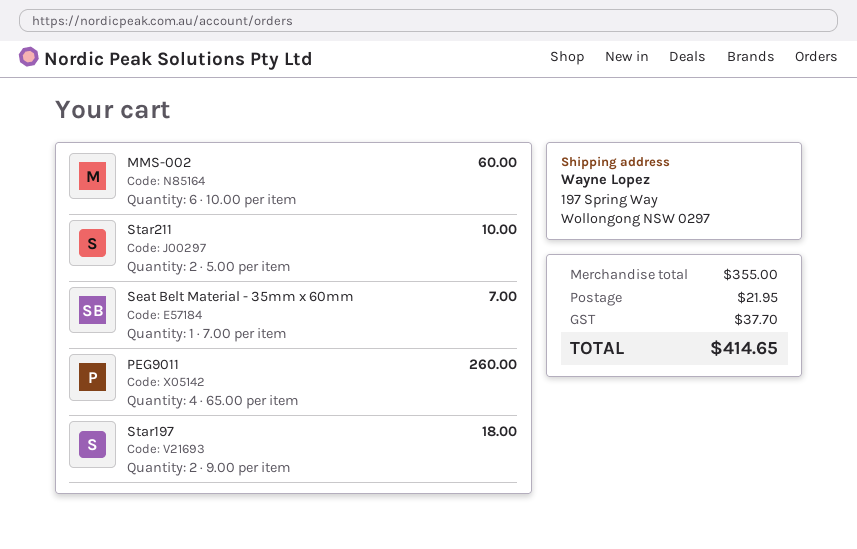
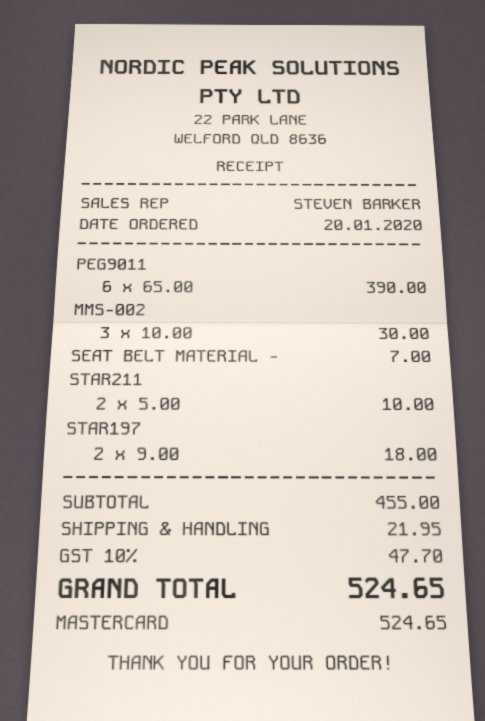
MMS-002: 6 x 10.00 = 60.00 -> 3 x 10.00 = 30.00
PEG9011: 4 x 65.00 = 260.00 -> 6 x 65.00 = 390.00
subtotal: 355.00 -> 455.00
tax: 37.70 -> 47.70
total: 414.65 -> 524.65

